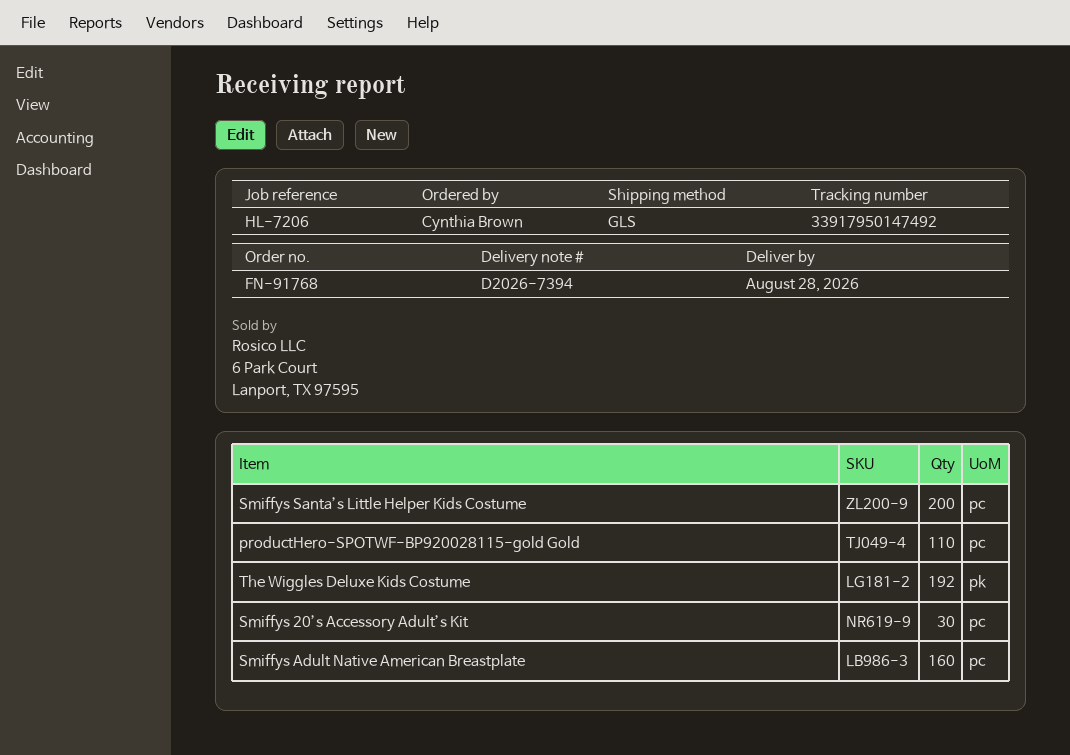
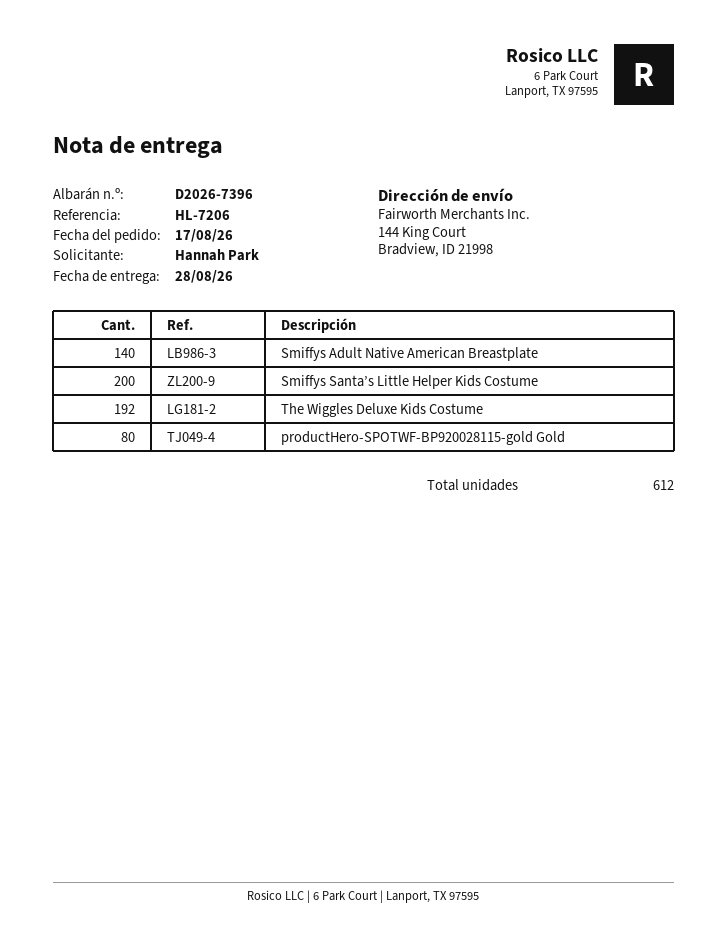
delivery note number: D2026-7394 -> D2026-7396
ordered by: Cynthia Brown -> Hannah Park
productHero-SPOTWF-BP920028115-gold Gold: 110 -> 80
Smiffys 20’s Accessory Adult’s Kit: 30 -> none
Smiffys Adult Native American Breastplate: 160 -> 140

